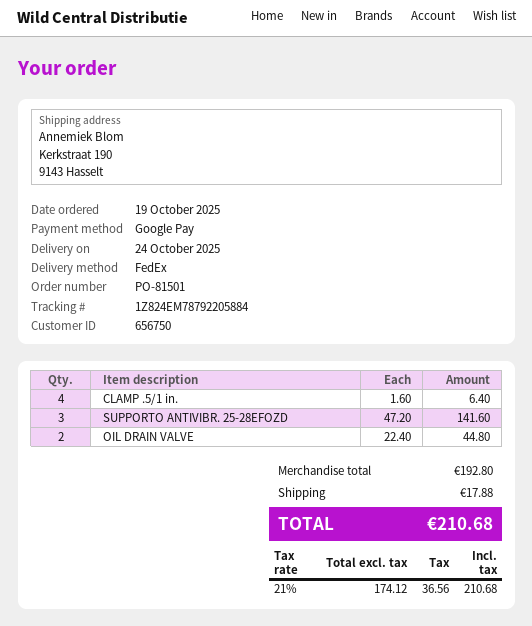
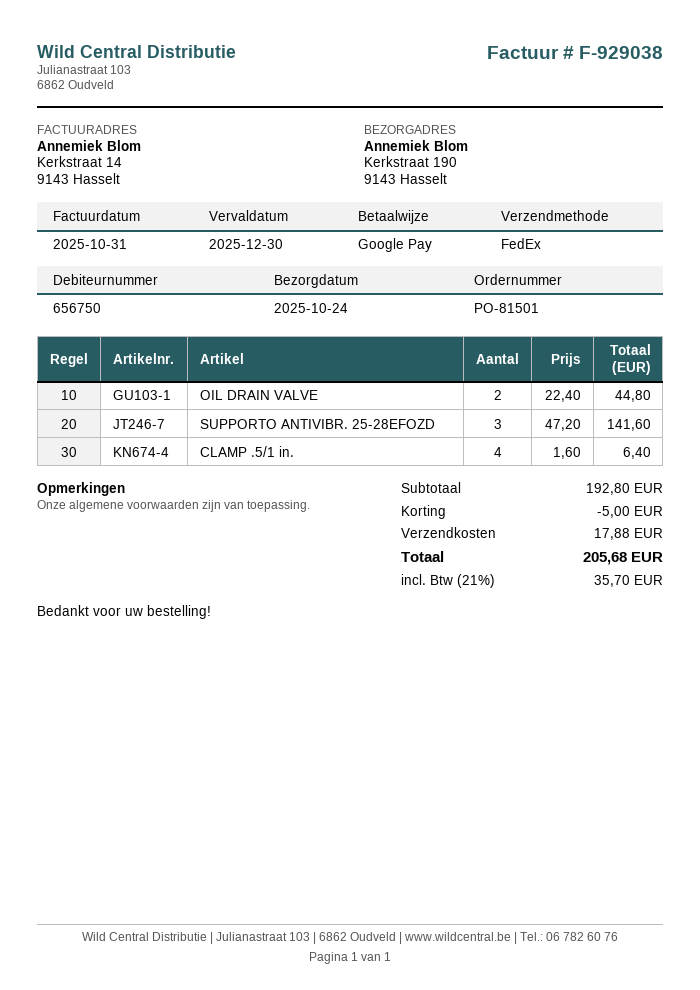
discount: none -> 5.00
tax: 21% = 36.56 -> 21% = 35.70
total: 210.68 -> 205.68

